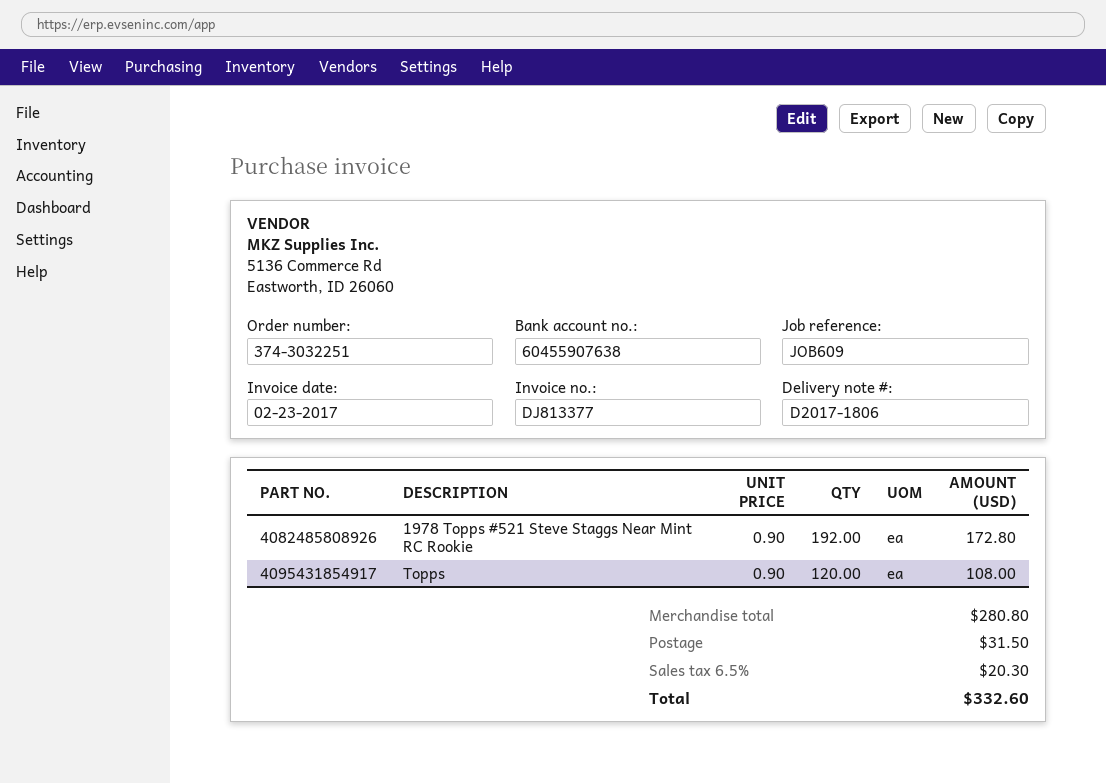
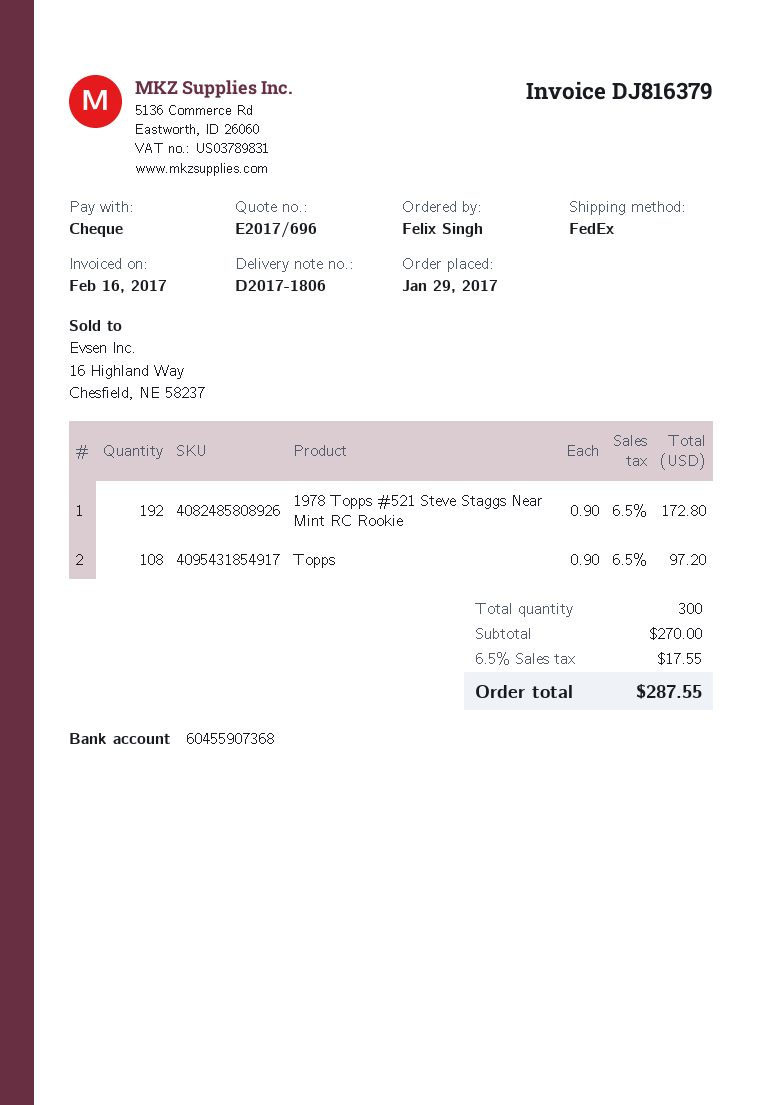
invoice number: DJ813377 -> DJ816379
invoice date: 2017-02-23 -> 2017-02-16
bank account: 60455907638 -> 60455907368
Topps: 120 x 0.90 = 108.00 -> 108 x 0.90 = 97.20
subtotal: 280.80 -> 270.00
shipping: 31.50 -> none
tax: 6.5% = 20.30 -> 6.5% = 17.55
total: 332.60 -> 287.55

